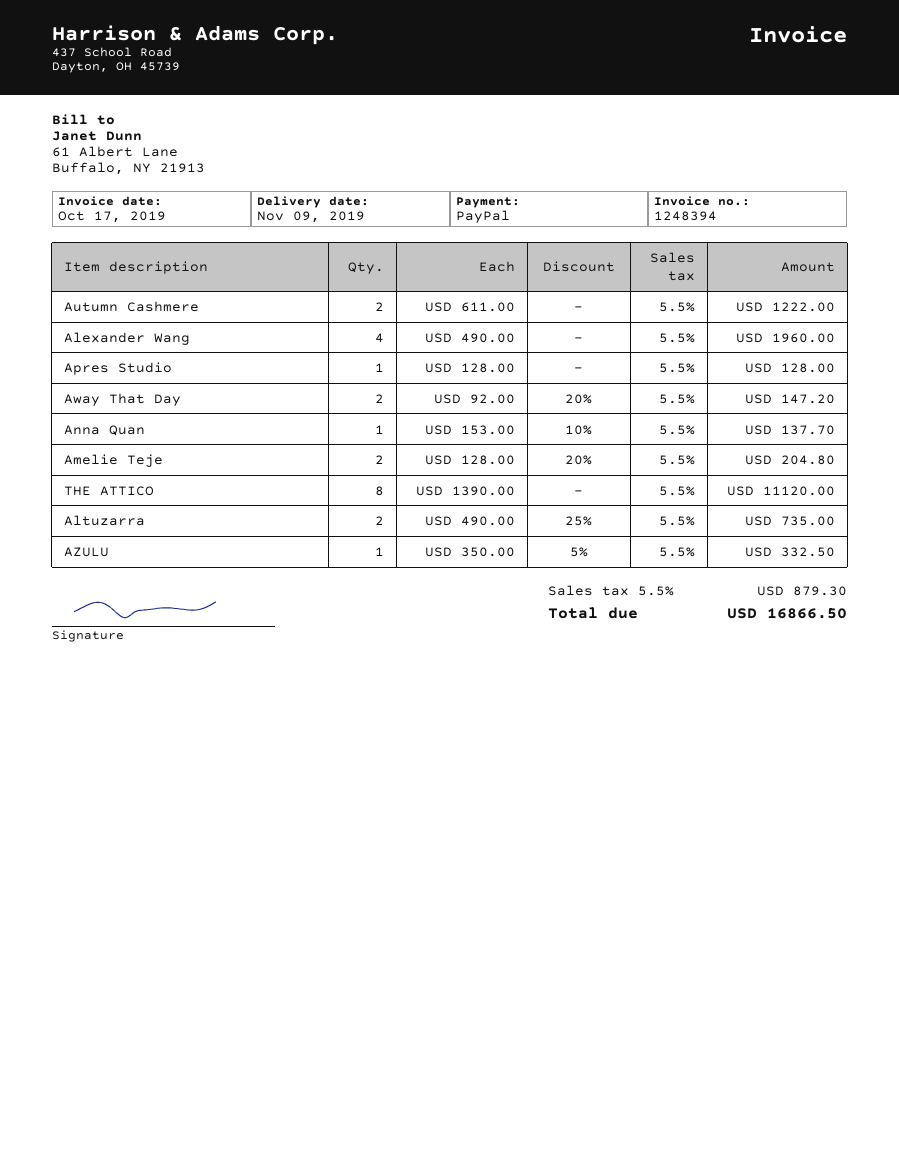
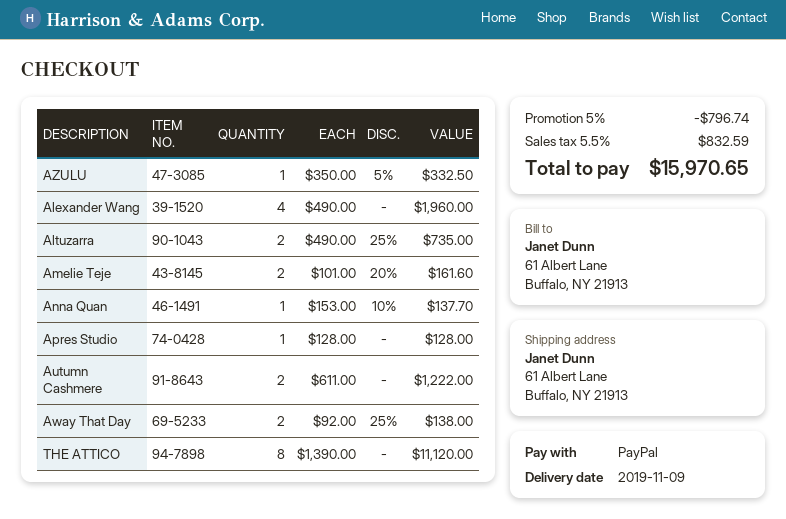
Away That Day: 2 x 92.00 - 20% = 147.20 -> 2 x 92.00 - 25% = 138.00
Amelie Teje: 2 x 128.00 - 20% = 204.80 -> 2 x 101.00 - 20% = 161.60
discount: none -> 5% = 796.74
tax: 5.5% = 879.30 -> 5.5% = 832.59
total: 16866.50 -> 15970.65

